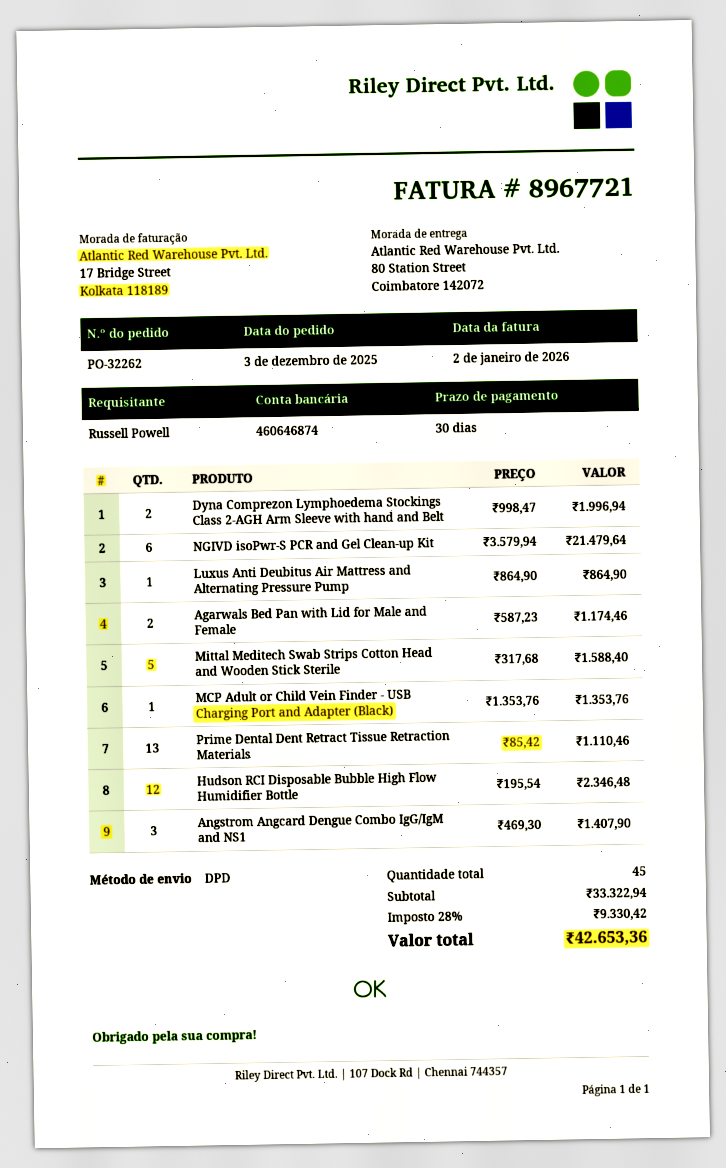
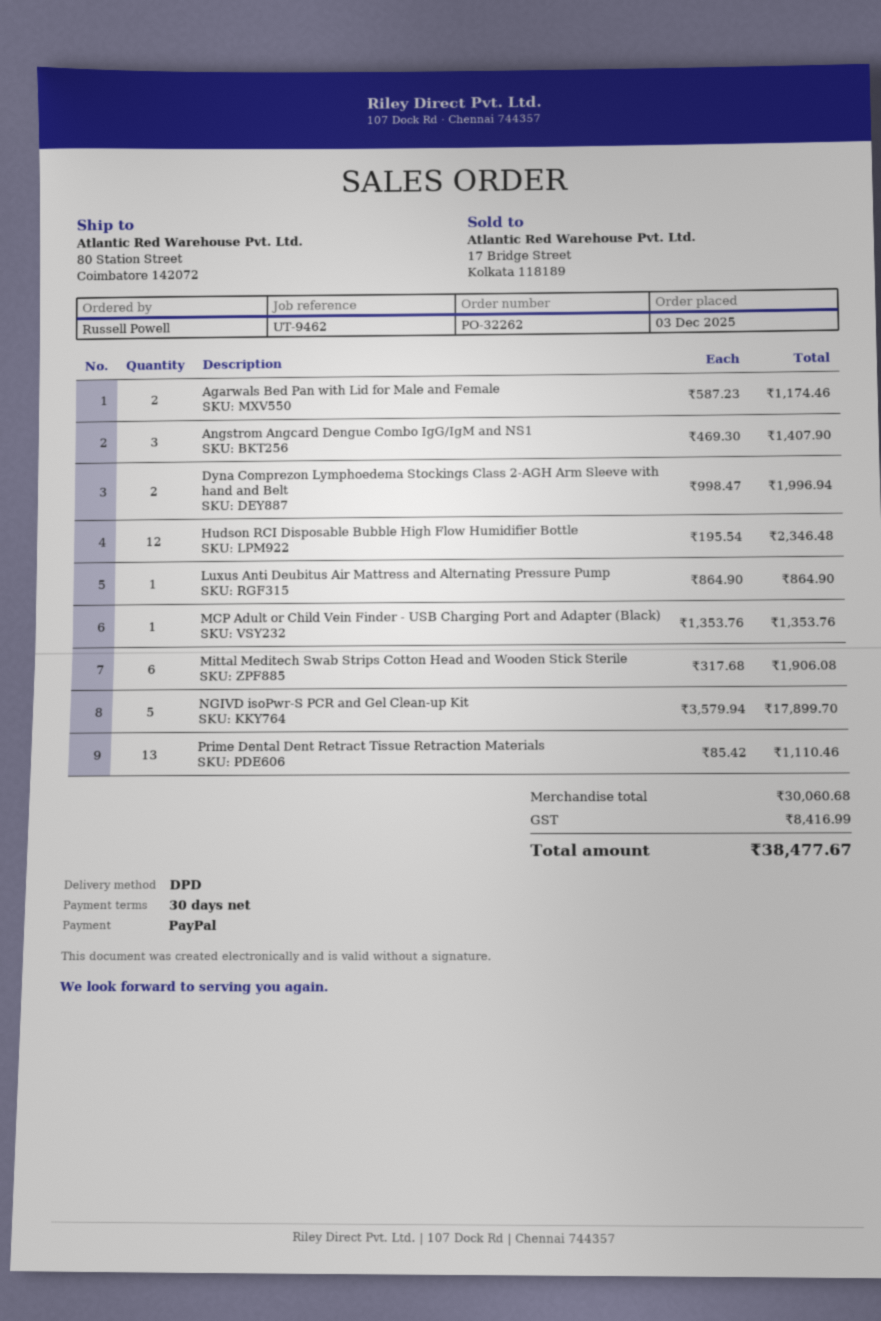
NGIVD isoPwr-S PCR and Gel Clean-up Kit: 6 x 3579.94 = 21479.64 -> 5 x 3579.94 = 17899.70
Mittal Meditech Swab Strips Cotton Head and Wooden Stick Sterile: 5 x 317.68 = 1588.40 -> 6 x 317.68 = 1906.08
subtotal: 33322.94 -> 30060.68
tax: 9330.42 -> 8416.99
total: 42653.36 -> 38477.67

